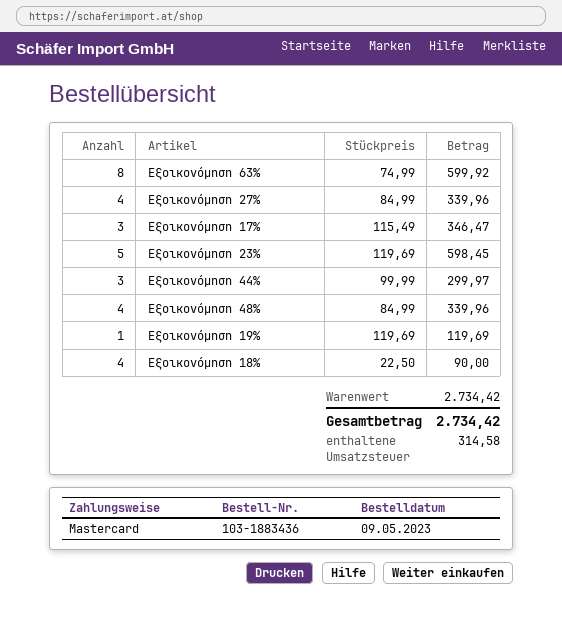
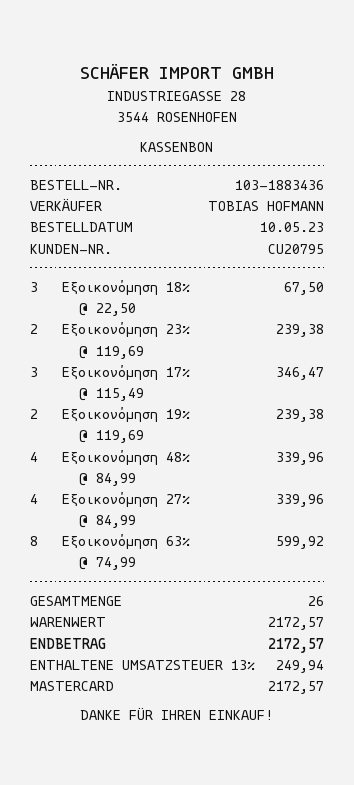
order date: 2023-05-09 -> 2023-05-10
Εξοικονόμηση 23%: 5 x 119.69 = 598.45 -> 2 x 119.69 = 239.38
Εξοικονόμηση 44%: 3 x 99.99 = 299.97 -> none
Εξοικονόμηση 19%: 1 x 119.69 = 119.69 -> 2 x 119.69 = 239.38
Εξοικονόμηση 18%: 4 x 22.50 = 90.00 -> 3 x 22.50 = 67.50
subtotal: 2734.42 -> 2172.57
tax: 314.58 -> 249.94
total: 2734.42 -> 2172.57

